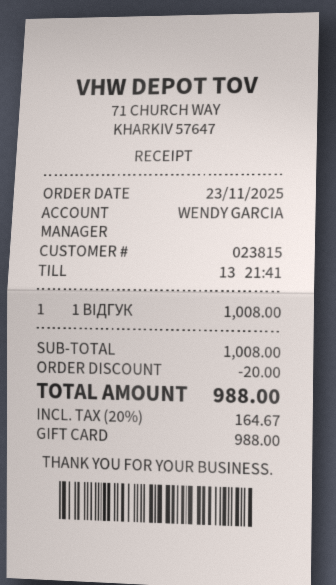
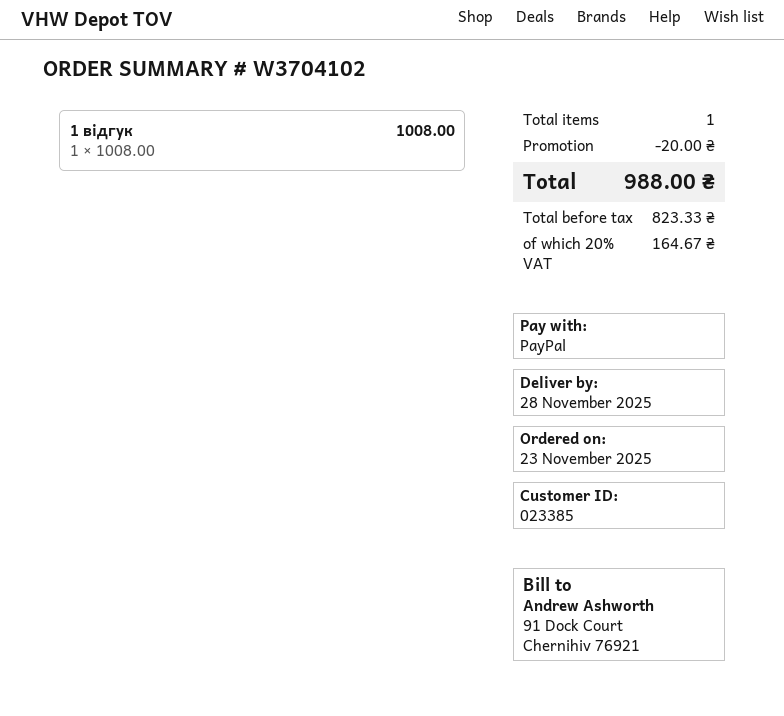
customer number: 023815 -> 023385
payment method: gift card -> PayPal

